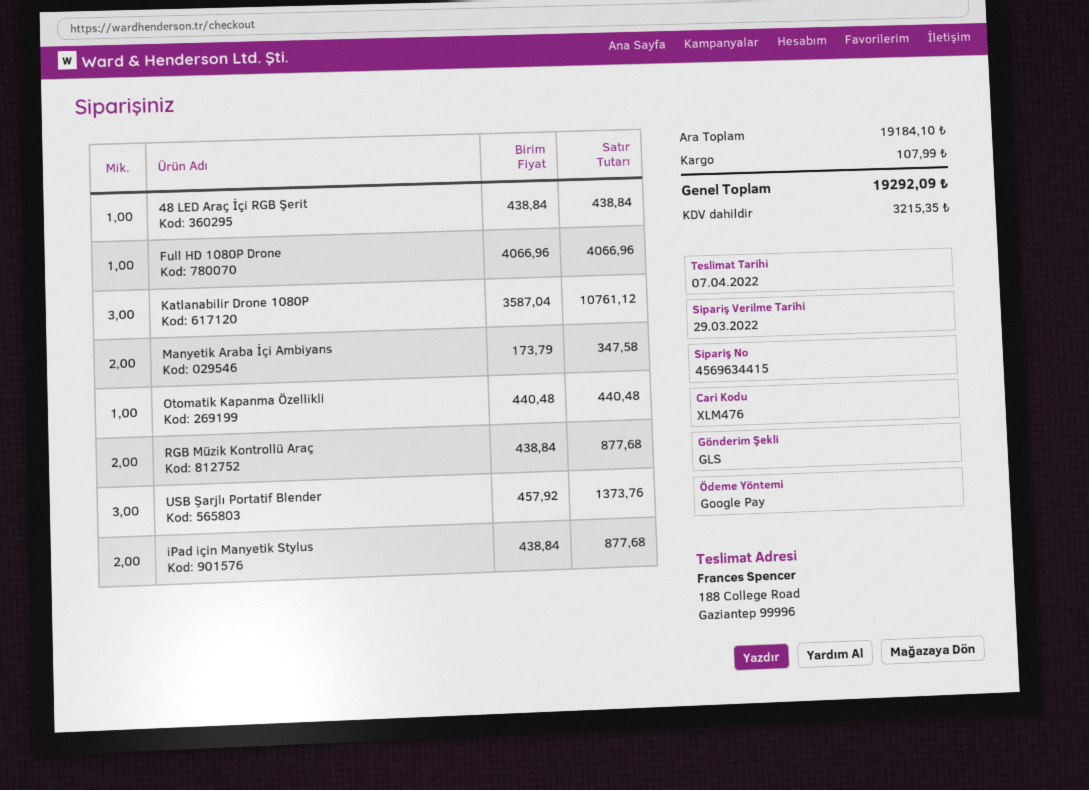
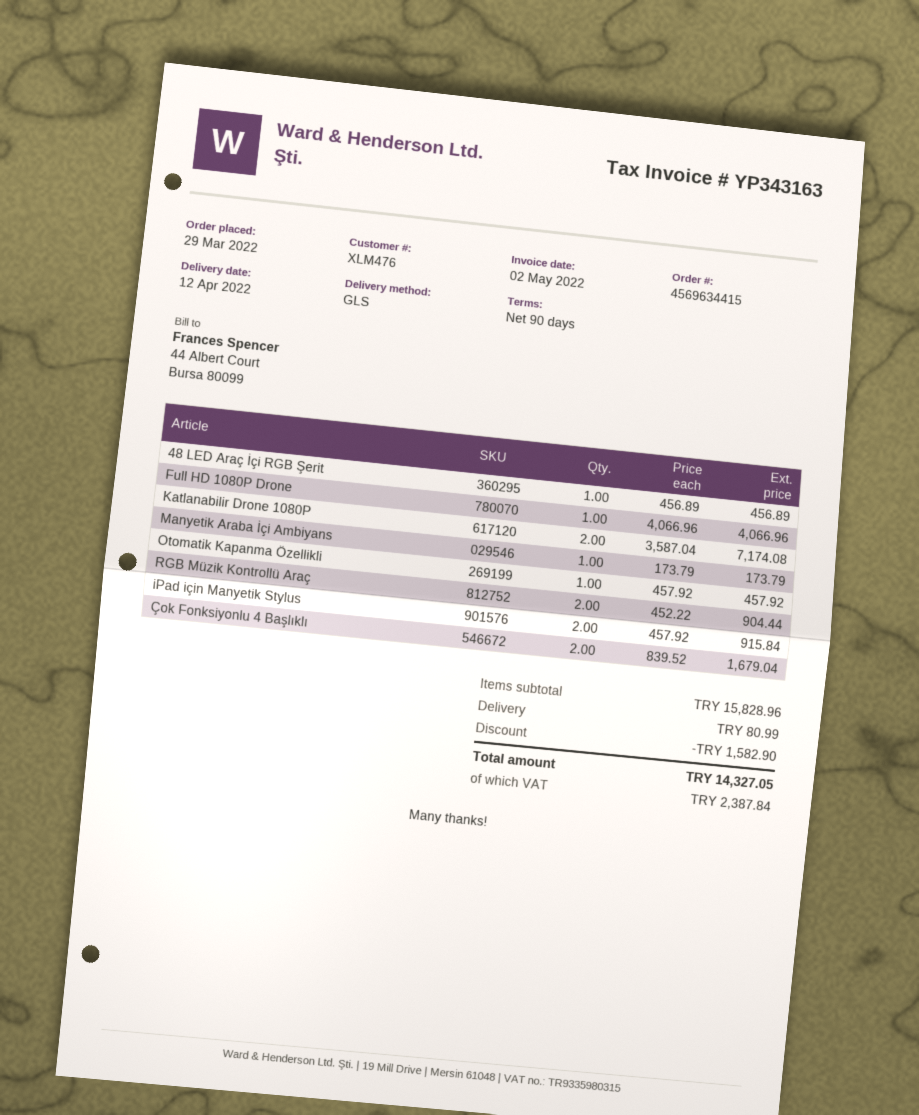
delivery date: 2022-04-07 -> 2022-04-12
48 LED Araç İçi RGB Şerit: 1 x 438.84 = 438.84 -> 1 x 456.89 = 456.89
Katlanabilir Drone 1080P: 3 x 3587.04 = 10761.12 -> 2 x 3587.04 = 7174.08
Manyetik Araba İçi Ambiyans: 2 x 173.79 = 347.58 -> 1 x 173.79 = 173.79
Otomatik Kapanma Özellikli: 1 x 440.48 = 440.48 -> 1 x 457.92 = 457.92
RGB Müzik Kontrollü Araç: 2 x 438.84 = 877.68 -> 2 x 452.22 = 904.44
USB Şarjlı Portatif Blender: 3 x 457.92 = 1373.76 -> none
iPad için Manyetik Stylus: 2 x 438.84 = 877.68 -> 2 x 457.92 = 915.84
Çok Fonksiyonlu 4 Başlıklı: none -> 2 x 839.52 = 1679.04
subtotal: 19184.10 -> 15828.96
discount: none -> 1582.90
shipping: 107.99 -> 80.99
tax: 3215.35 -> 2387.84
total: 19292.09 -> 14327.05

